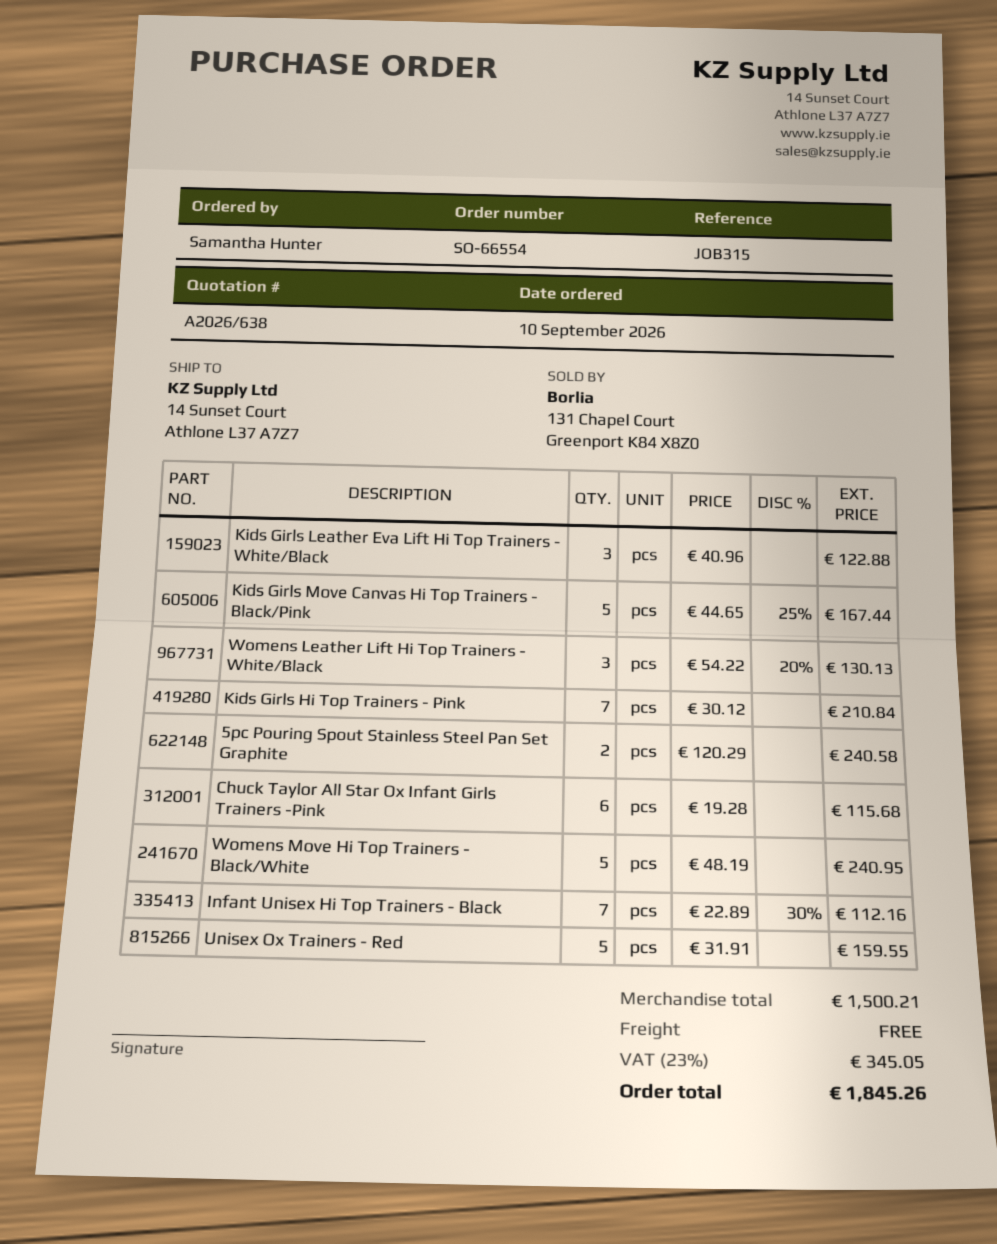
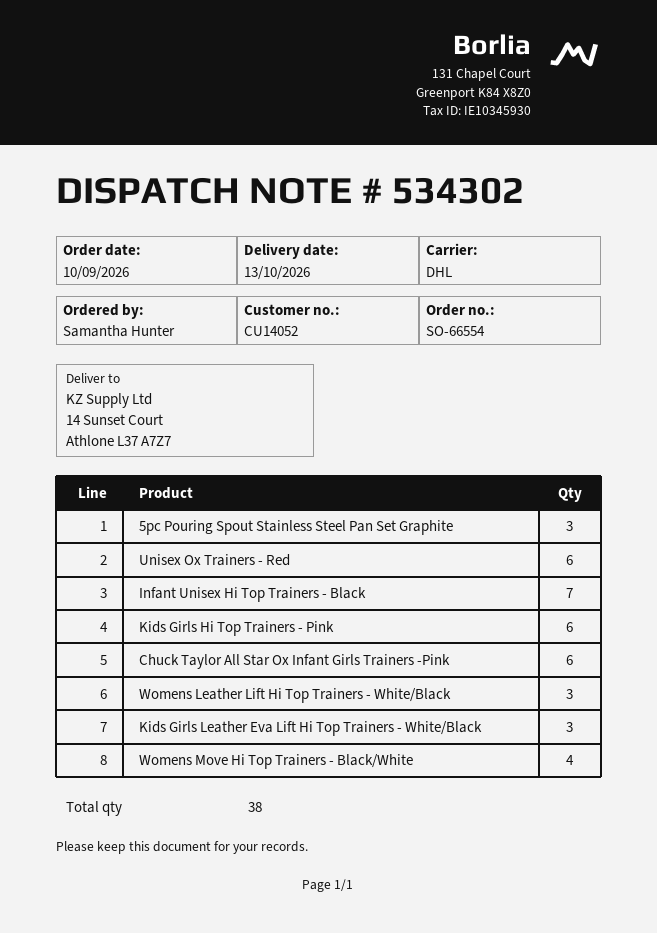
Kids Girls Move Canvas Hi Top Trainers - Black/Pink: 5 -> none
Kids Girls Hi Top Trainers - Pink: 7 -> 6
5pc Pouring Spout Stainless Steel Pan Set Graphite: 2 -> 3
Womens Move Hi Top Trainers - Black/White: 5 -> 4
Unisex Ox Trainers - Red: 5 -> 6

